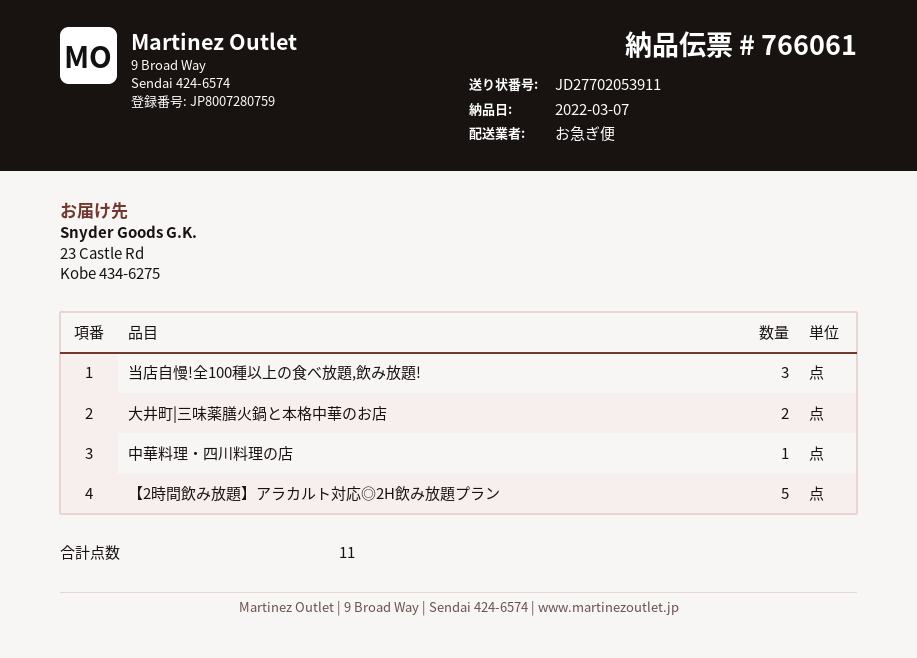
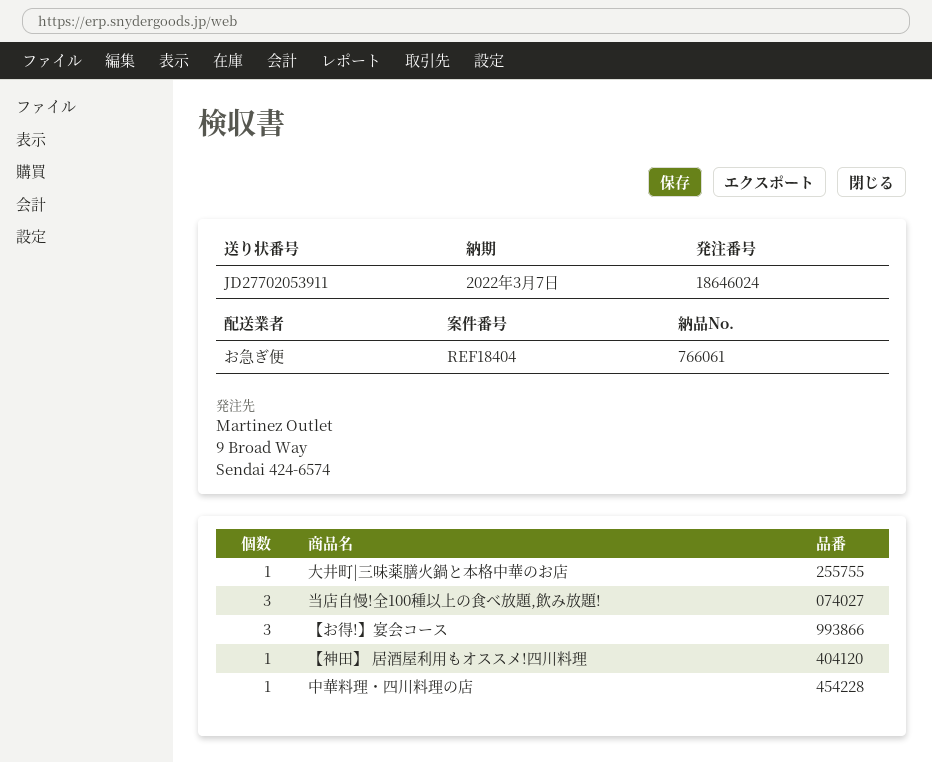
大井町|三味薬膳火鍋と本格中華のお店: 2 -> 1
【2時間飲み放題】アラカルト対応◎2H飲み放題プラン: 5 -> none
【お得!】宴会コース: none -> 3
【神田】 居酒屋利用もオススメ!四川料理: none -> 1

